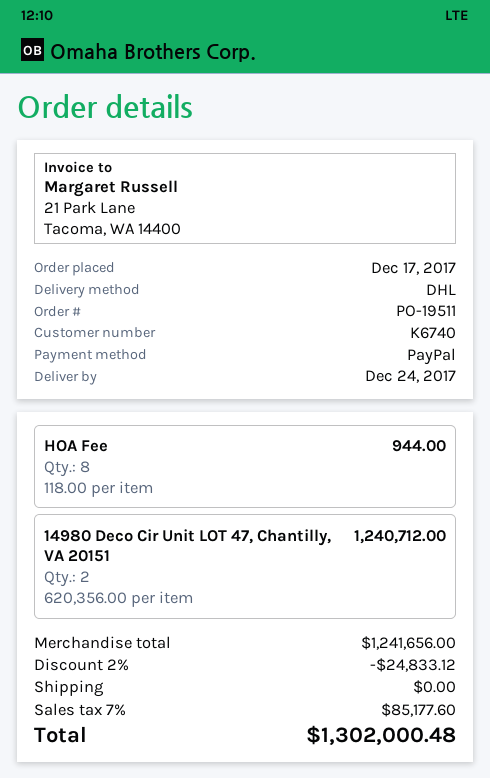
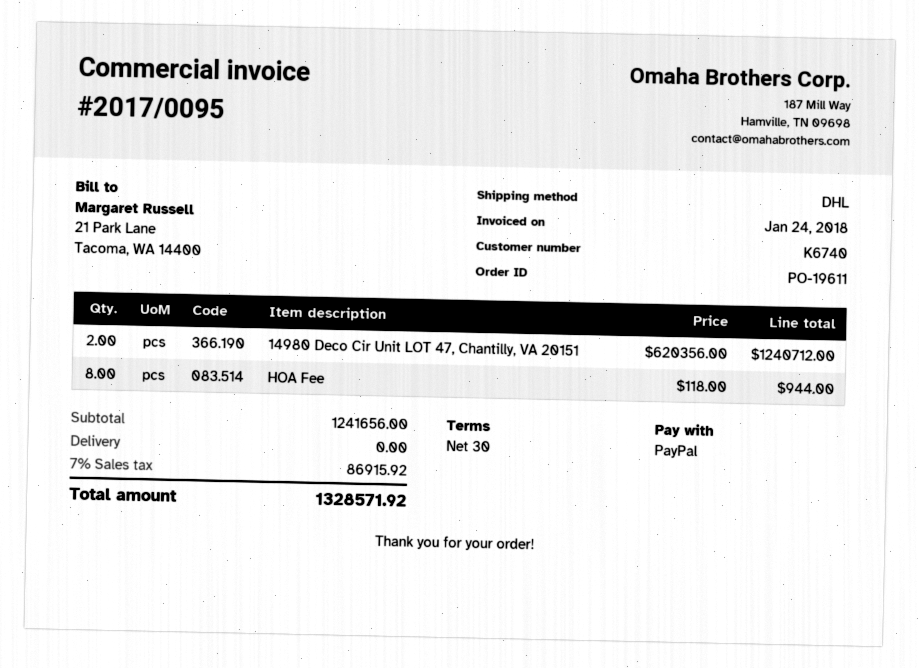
order number: PO-19511 -> PO-19611
discount: 2% = 24833.12 -> none
tax: 7% = 85177.60 -> 7% = 86915.92
total: 1302000.48 -> 1328571.92

